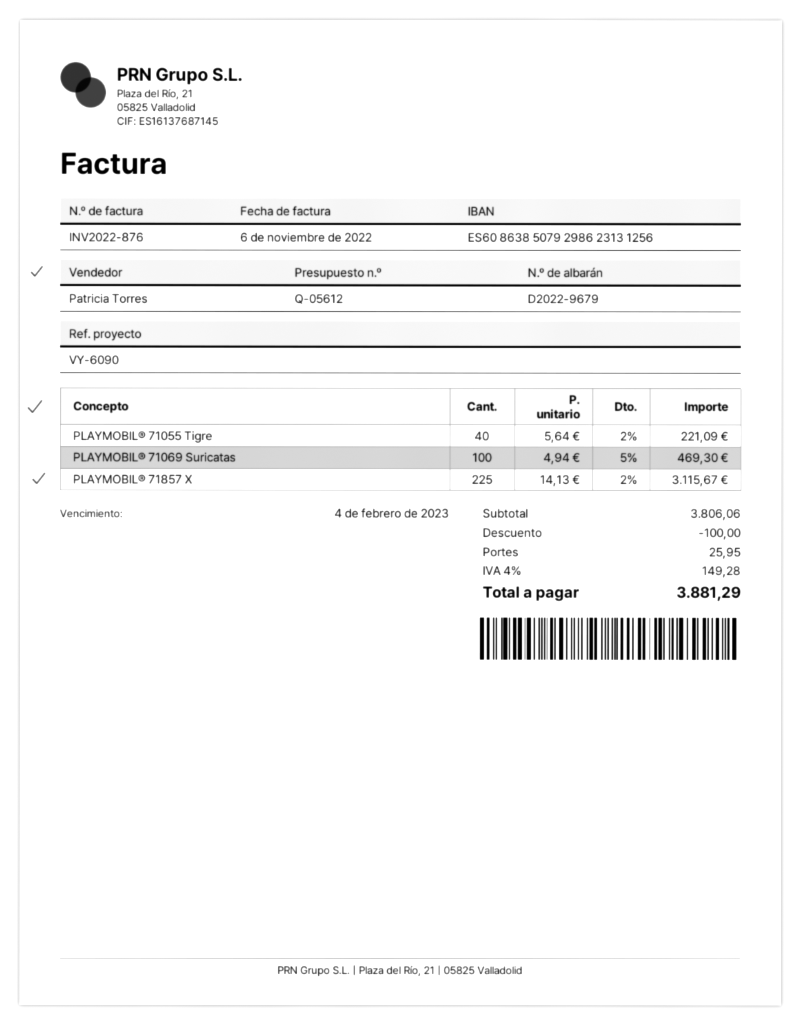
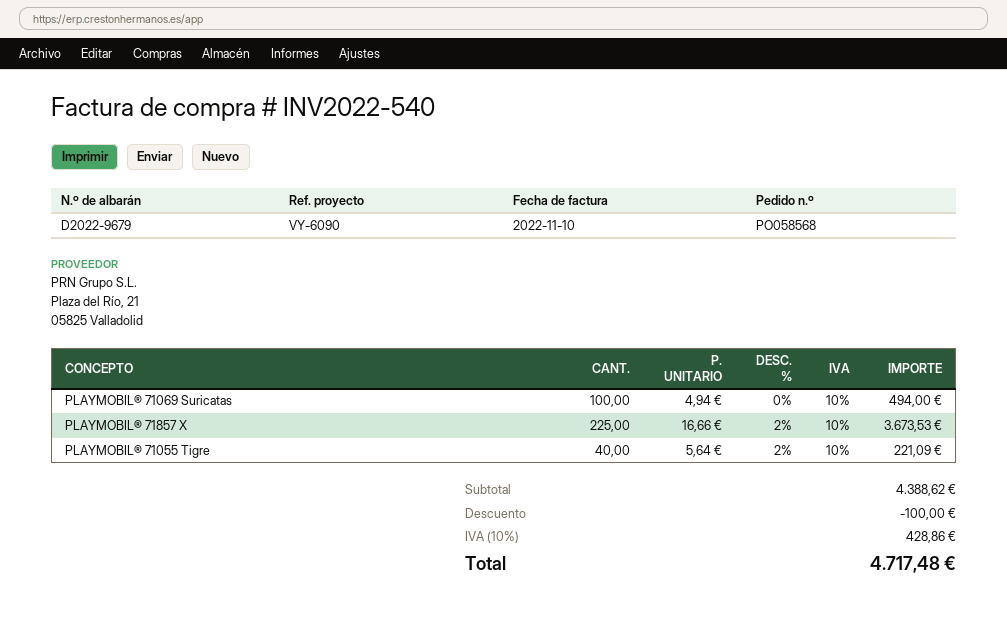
invoice number: INV2022-876 -> INV2022-540
invoice date: 2022-11-06 -> 2022-11-10
PLAYMOBIL® 71069 Suricatas: 100 x 4.94 - 5% = 469.30 -> 100 x 4.94 = 494.00
PLAYMOBIL® 71857 X: 225 x 14.13 - 2% = 3115.67 -> 225 x 16.66 - 2% = 3673.53
subtotal: 3806.06 -> 4388.62
shipping: 25.95 -> none
tax: 4% = 149.28 -> 10% = 428.86
total: 3881.29 -> 4717.48

